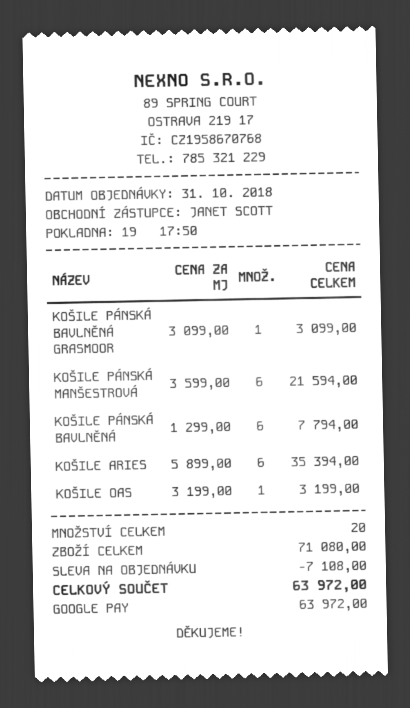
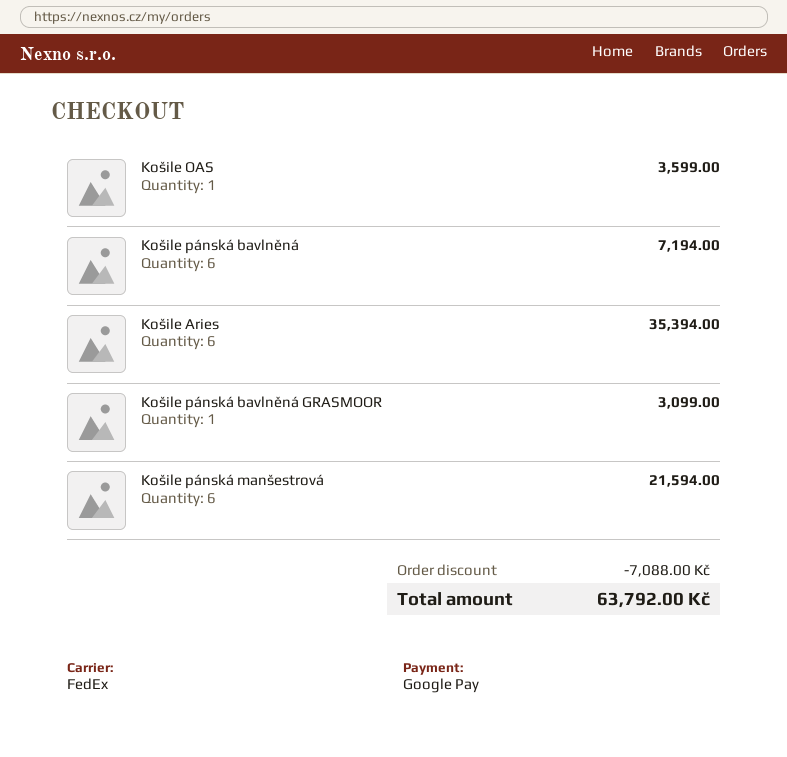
KOŠILE PÁNSKÁ BAVLNĚNÁ: 6 for 7794.00 -> 6 for 7194.00
KOŠILE OAS: 1 for 3199.00 -> 1 for 3599.00
discount: 7108.00 -> 7088.00
total: 63972.00 -> 63792.00

